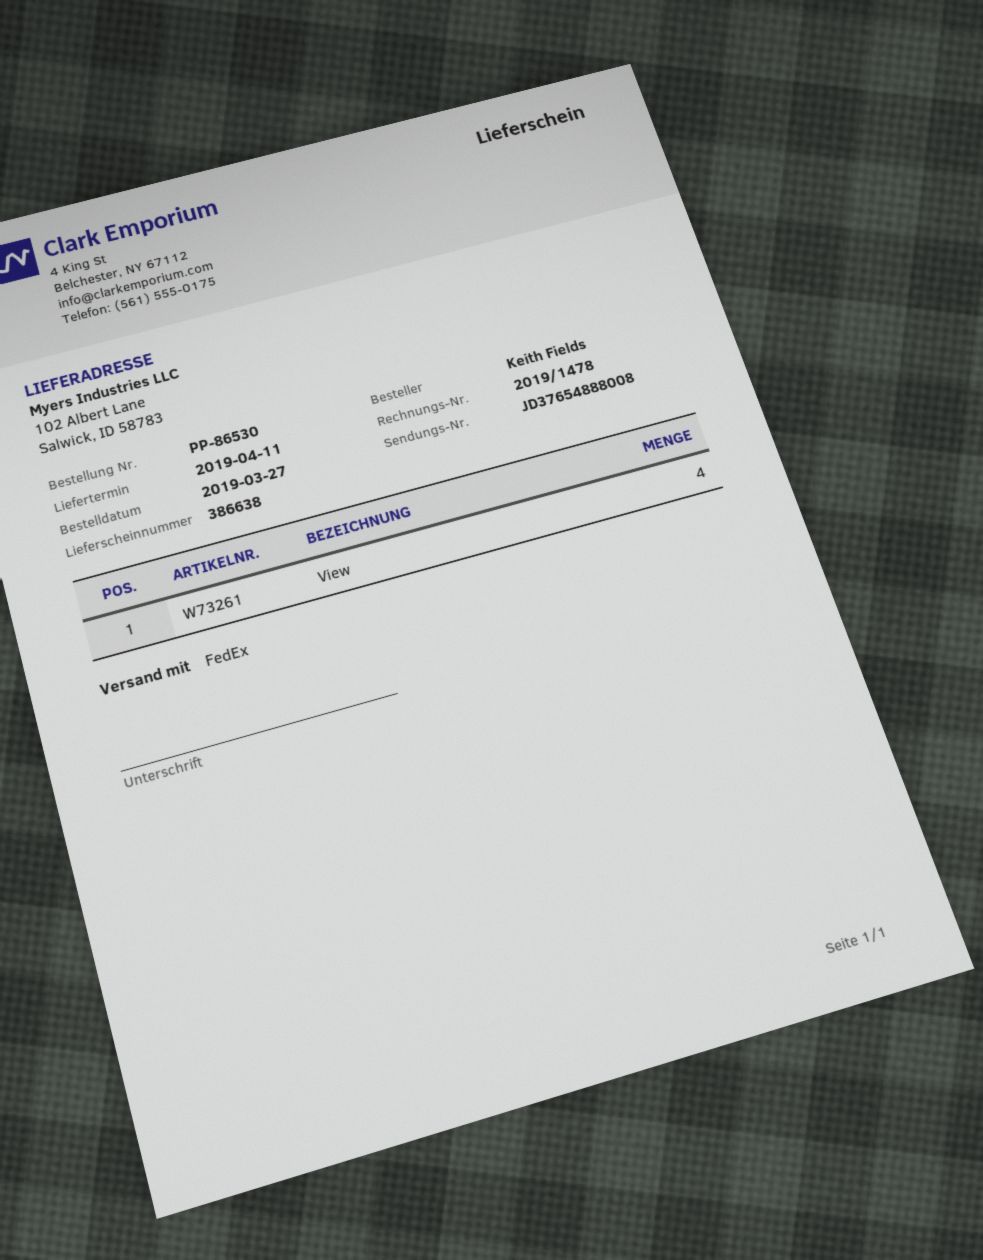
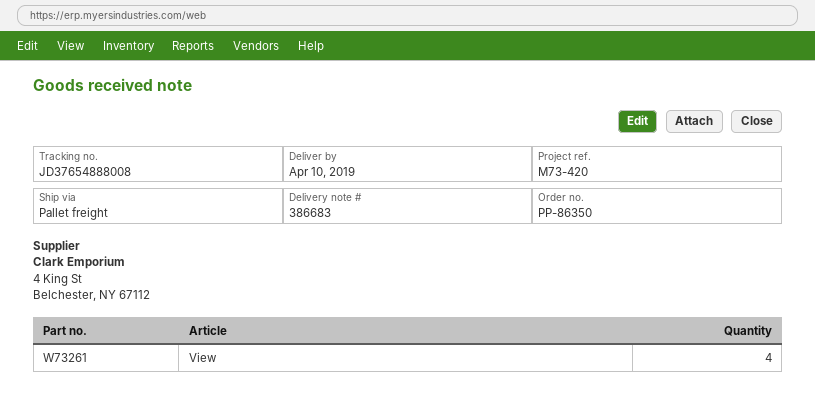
order number: PP-86530 -> PP-86350
delivery note number: 386638 -> 386683
delivery date: 2019-04-11 -> 2019-04-10
shipping method: FedEx -> pallet freight

